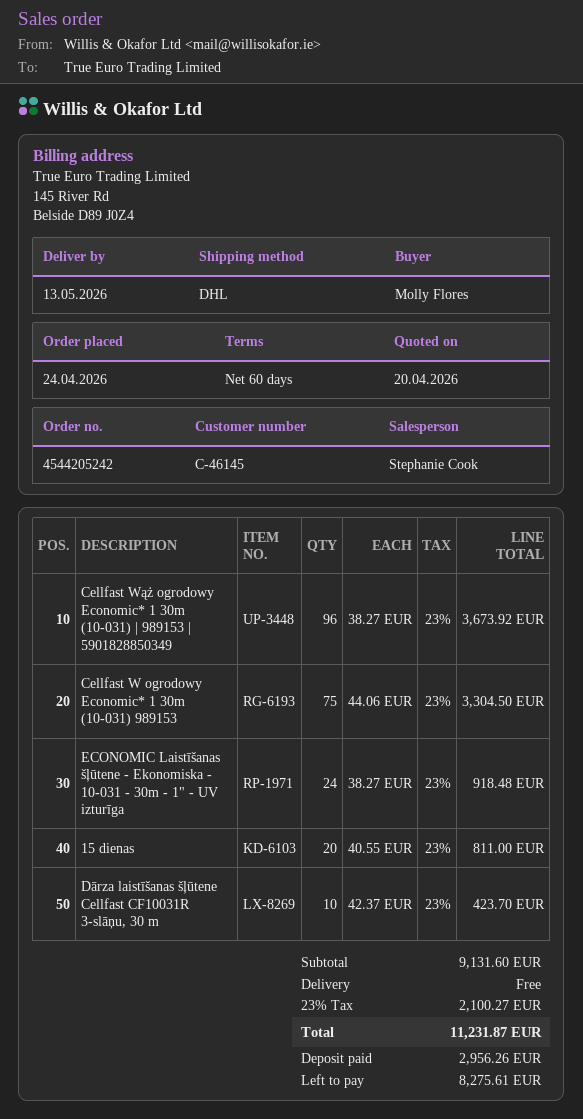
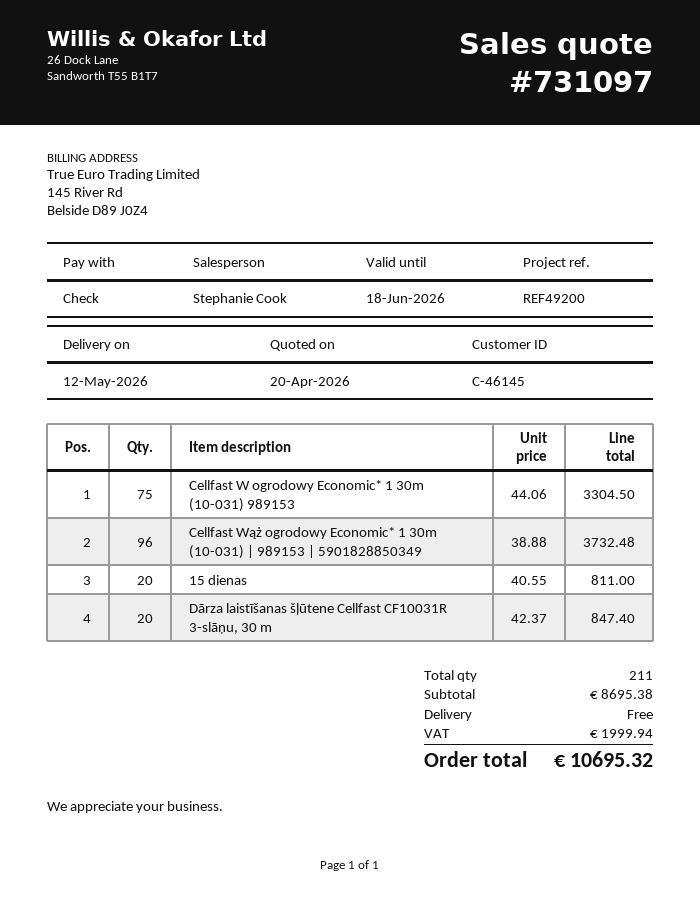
delivery date: 2026-05-13 -> 2026-05-12
Cellfast Wąż ogrodowy Economic* 1 30m (10-031) | 989153 | 5901828850349: 96 x 38.27 = 3673.92 -> 96 x 38.88 = 3732.48
ECONOMIC Laistīšanas šļūtene - Ekonomiska - 10-031 - 30m - 1" - UV izturīga: 24 x 38.27 = 918.48 -> none
Dārza laistīšanas šļūtene Cellfast CF10031R 3-slāņu, 30 m: 10 x 42.37 = 423.70 -> 20 x 42.37 = 847.40
subtotal: 9131.60 -> 8695.38
tax: 2100.27 -> 1999.94
total: 11231.87 -> 10695.32

